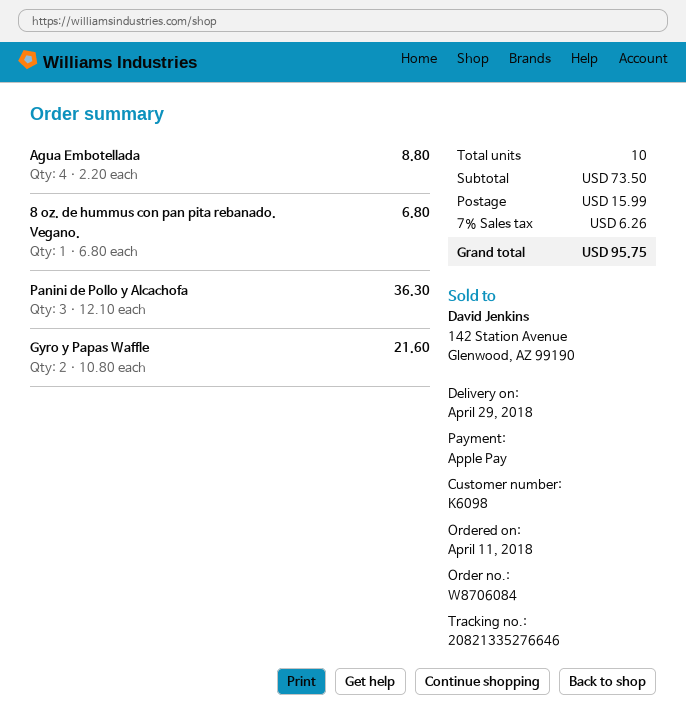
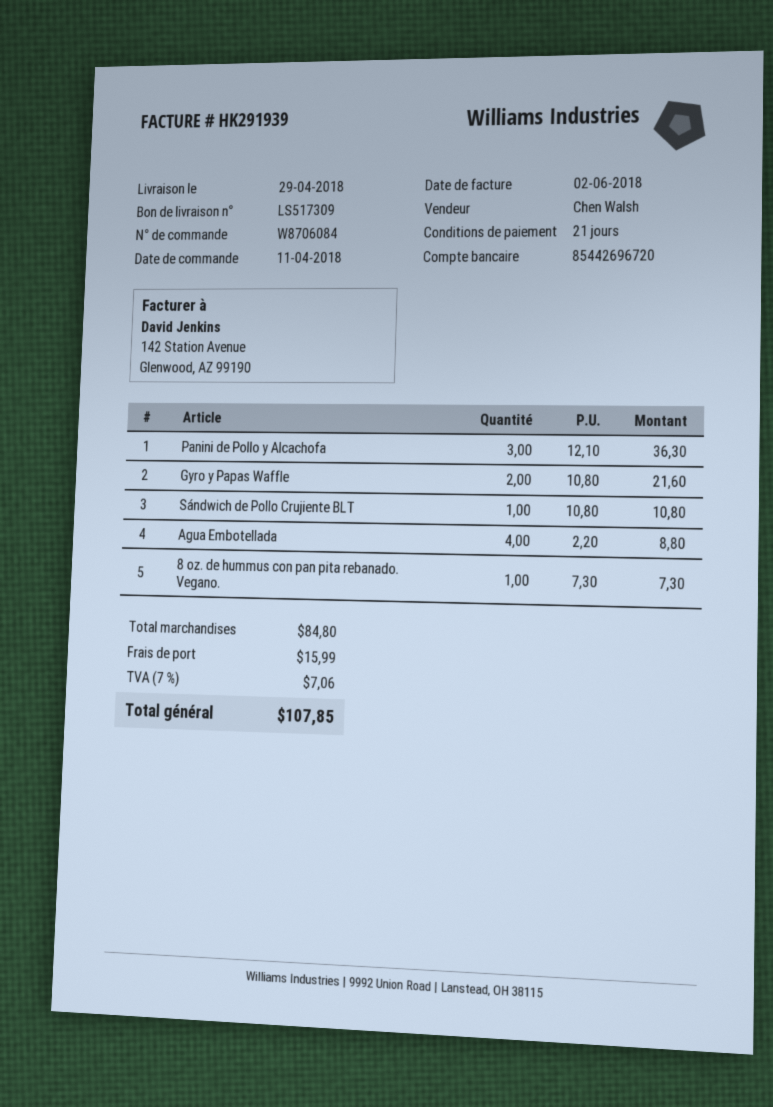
8 oz. de hummus con pan pita rebanado. Vegano.: 1 x 6.80 = 6.80 -> 1 x 7.30 = 7.30
Sándwich de Pollo Crujiente BLT: none -> 1 x 10.80 = 10.80
subtotal: 73.50 -> 84.80
tax: 7% = 6.26 -> 7% = 7.06
total: 95.75 -> 107.85

